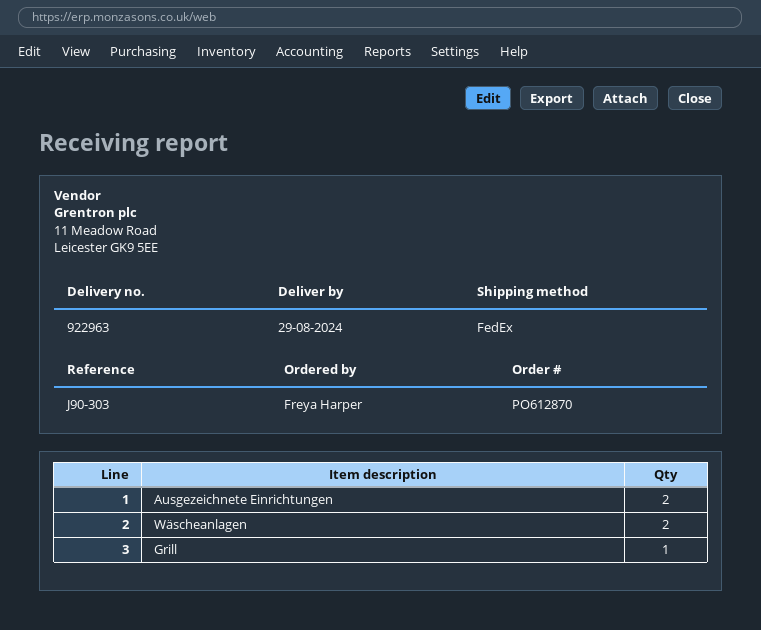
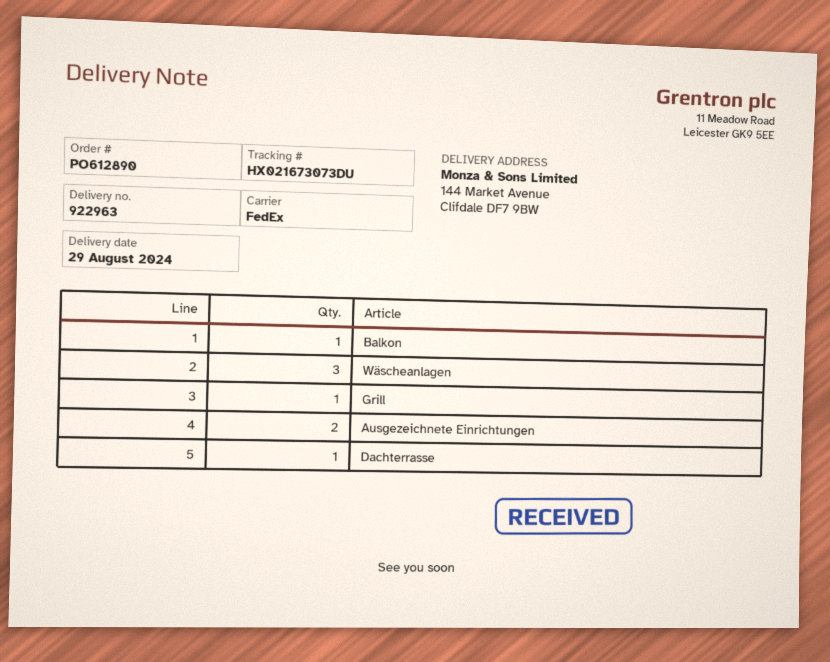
order number: PO612870 -> PO612890
Wäscheanlagen: 2 -> 3
Balkon: none -> 1
Dachterrasse: none -> 1

